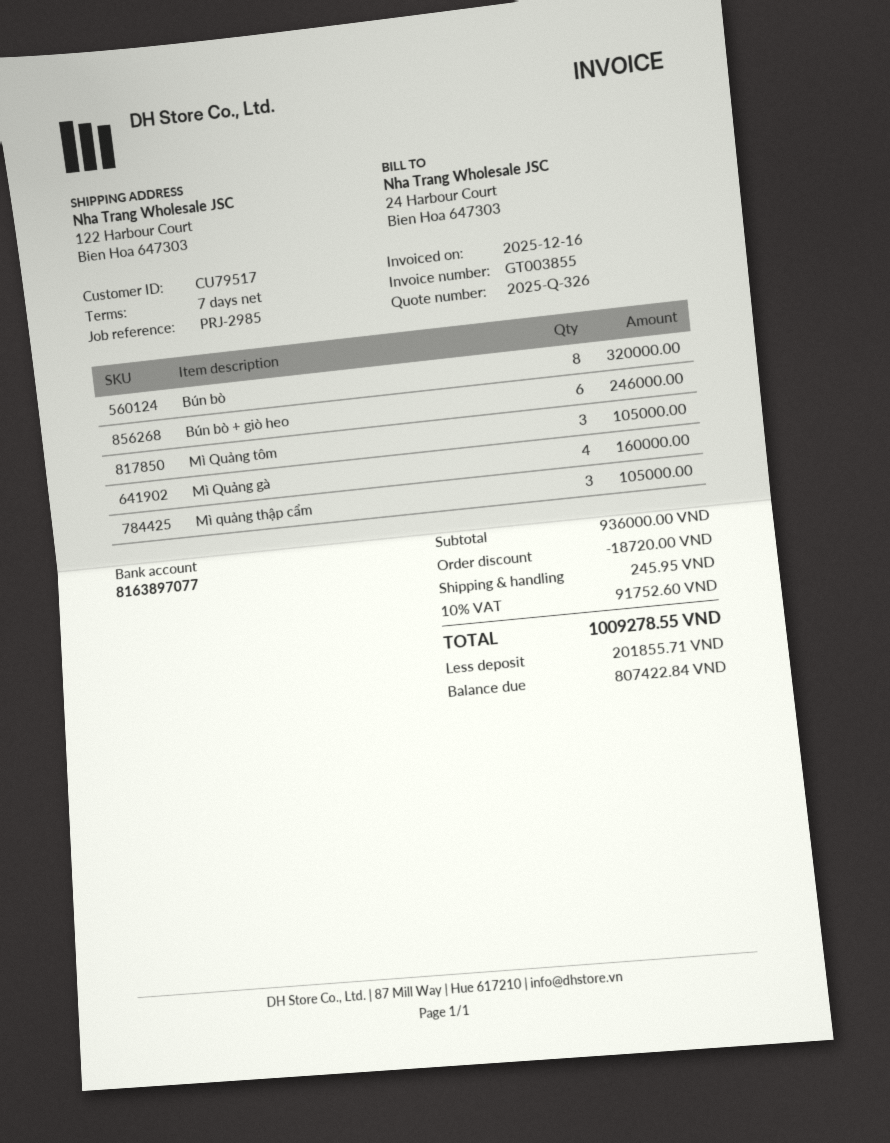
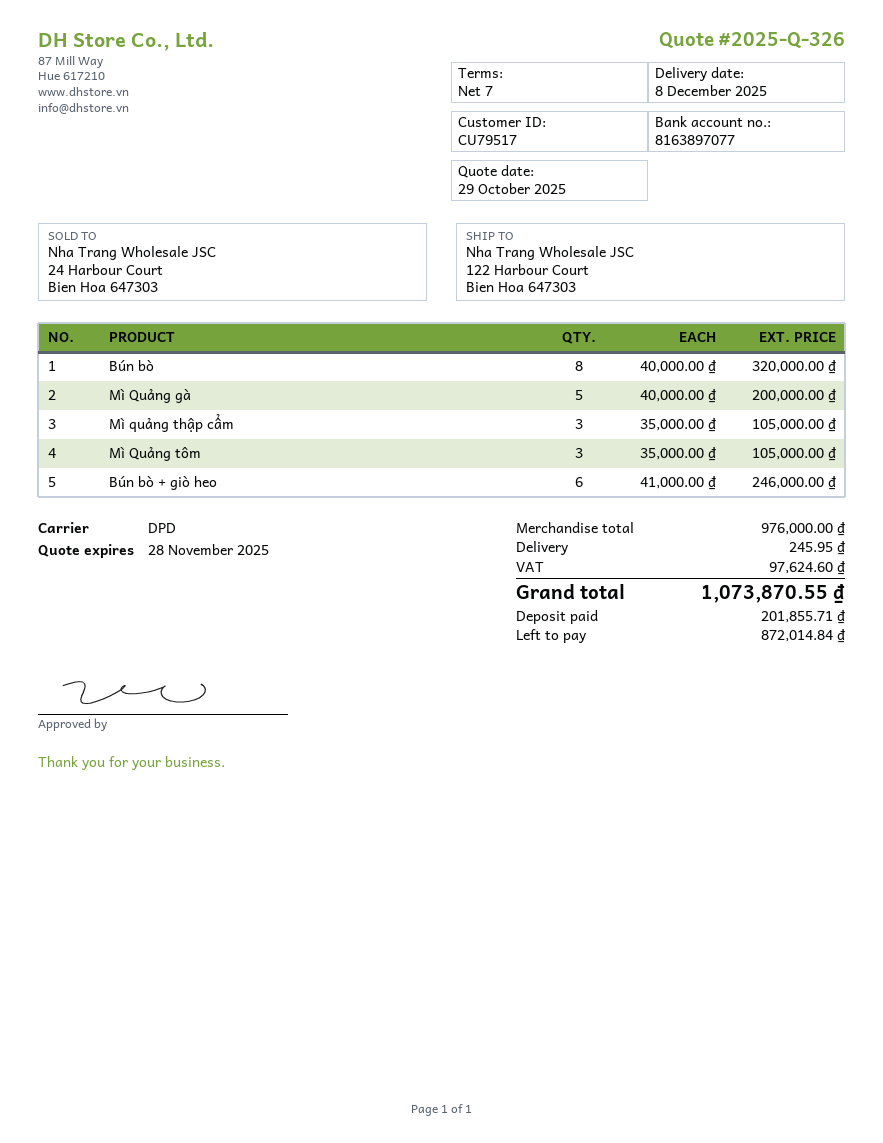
Mì Quảng gà: 4 for 160000.00 -> 5 for 200000.00
subtotal: 936000.00 -> 976000.00
discount: 18720.00 -> none
tax: 91752.60 -> 97624.60
total: 1009278.55 -> 1073870.55
balance: 807422.84 -> 872014.84

